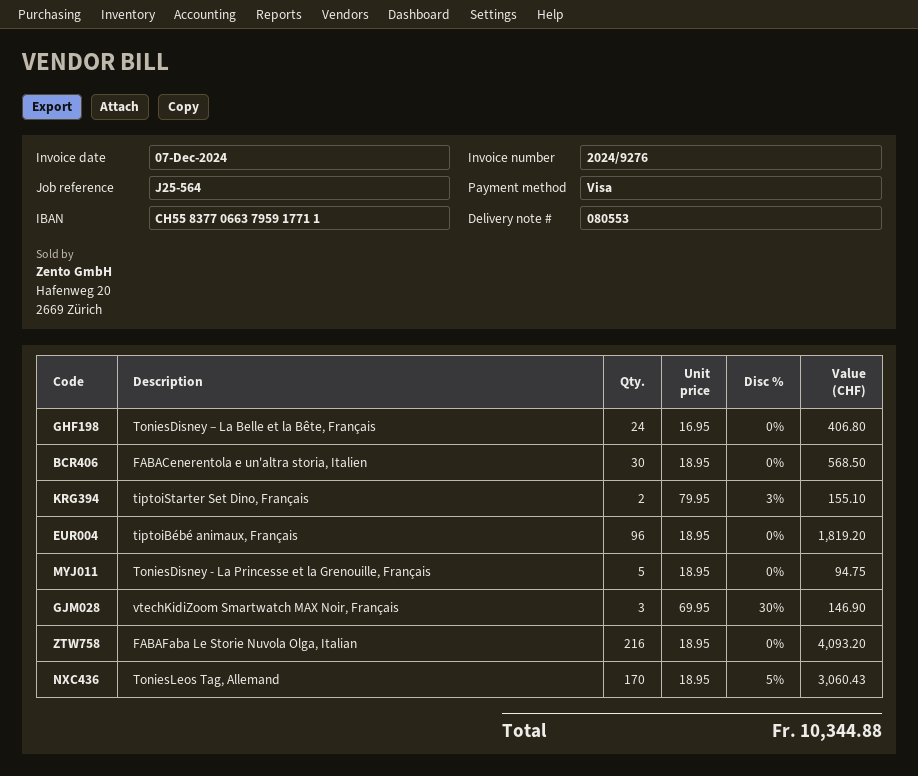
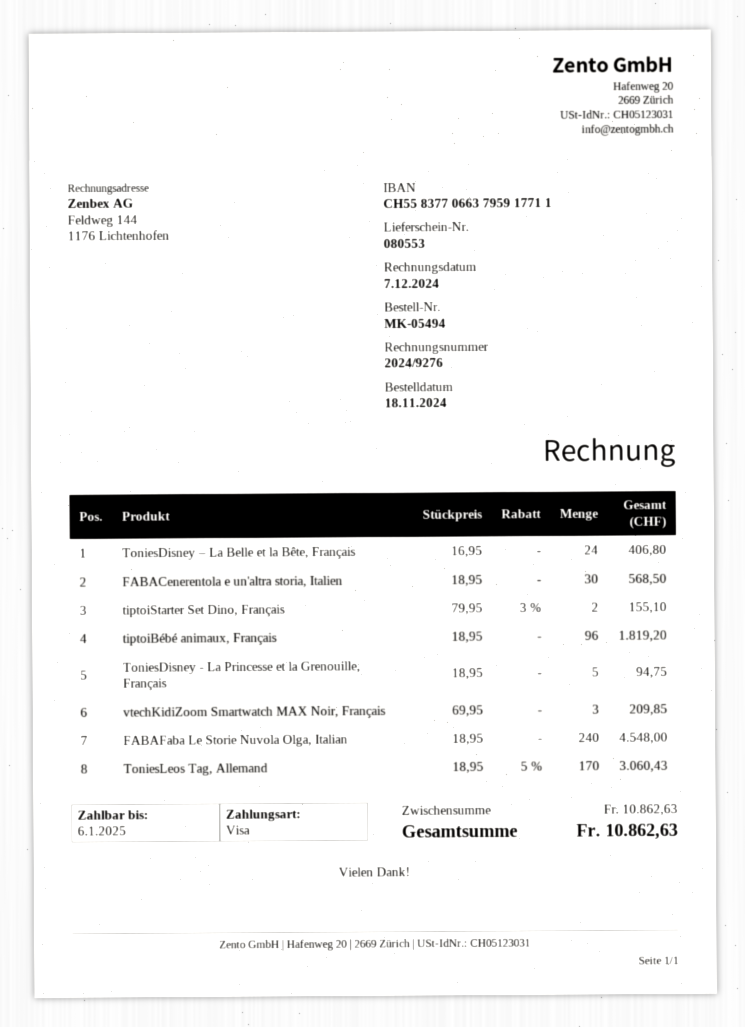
vtechKidiZoom Smartwatch MAX Noir, Français: 3 x 69.95 - 30% = 146.90 -> 3 x 69.95 = 209.85
FABAFaba Le Storie Nuvola Olga, Italian: 216 x 18.95 = 4093.20 -> 240 x 18.95 = 4548.00
total: 10344.88 -> 10862.63

